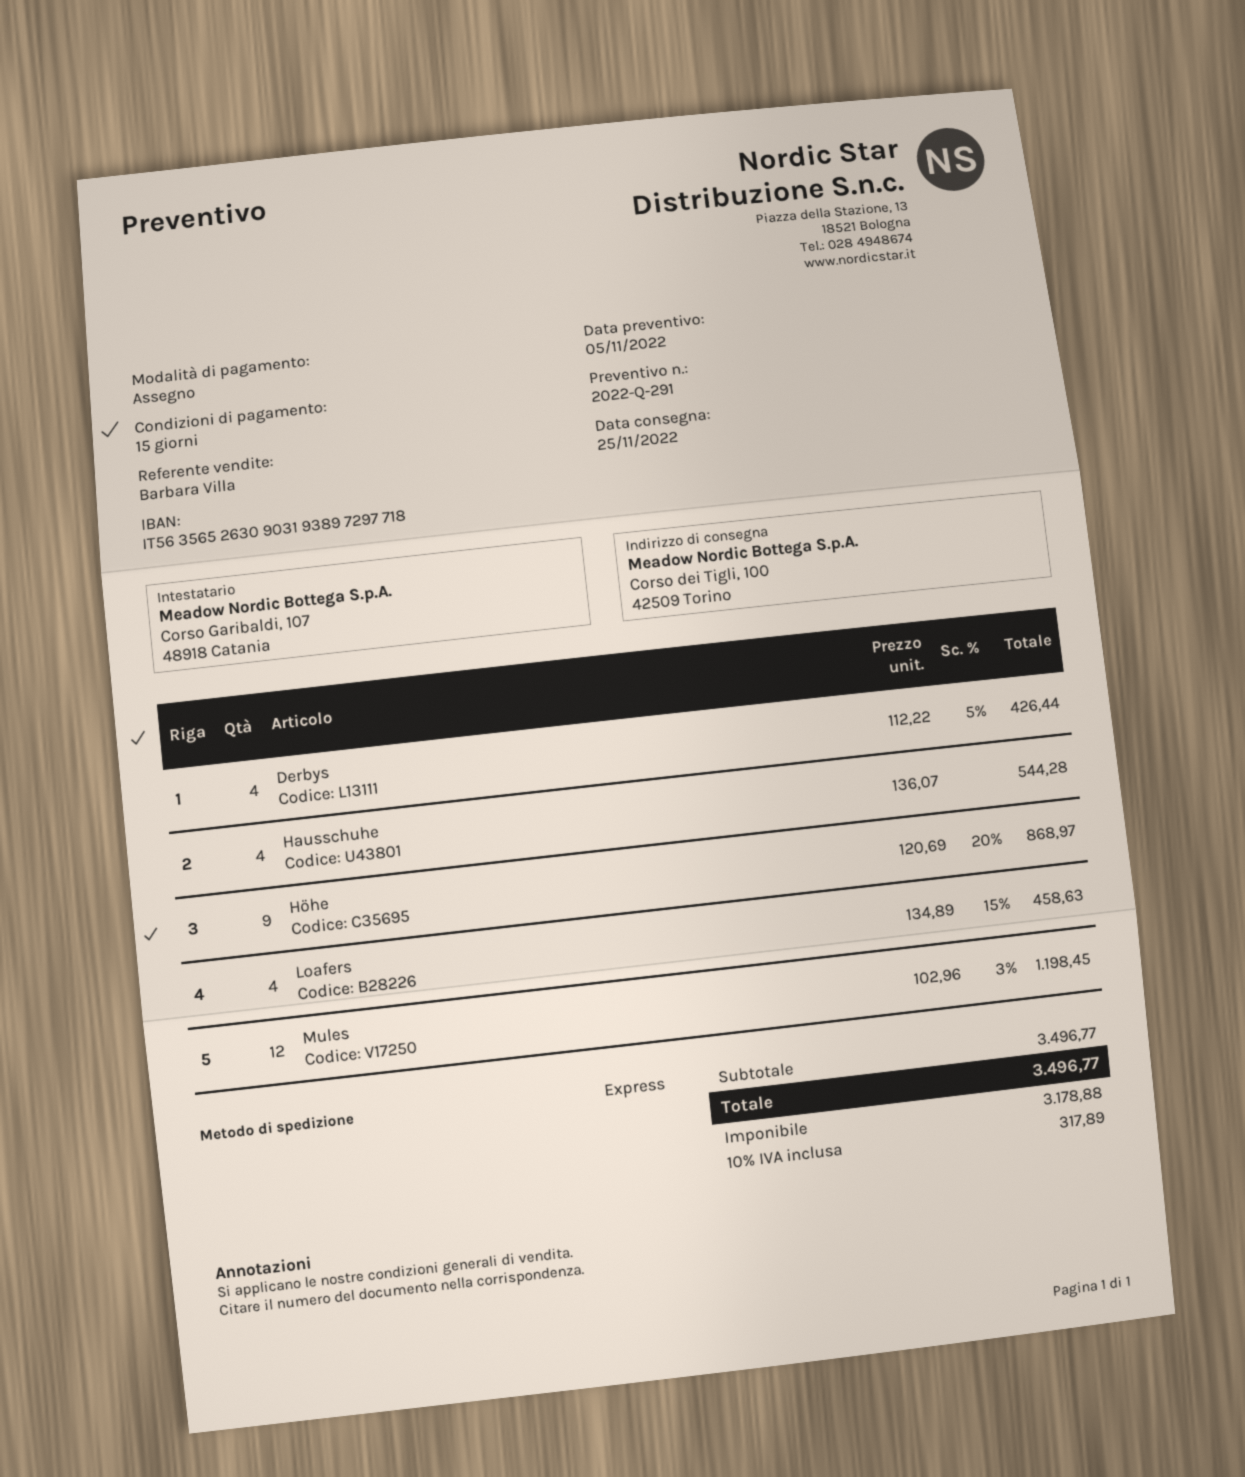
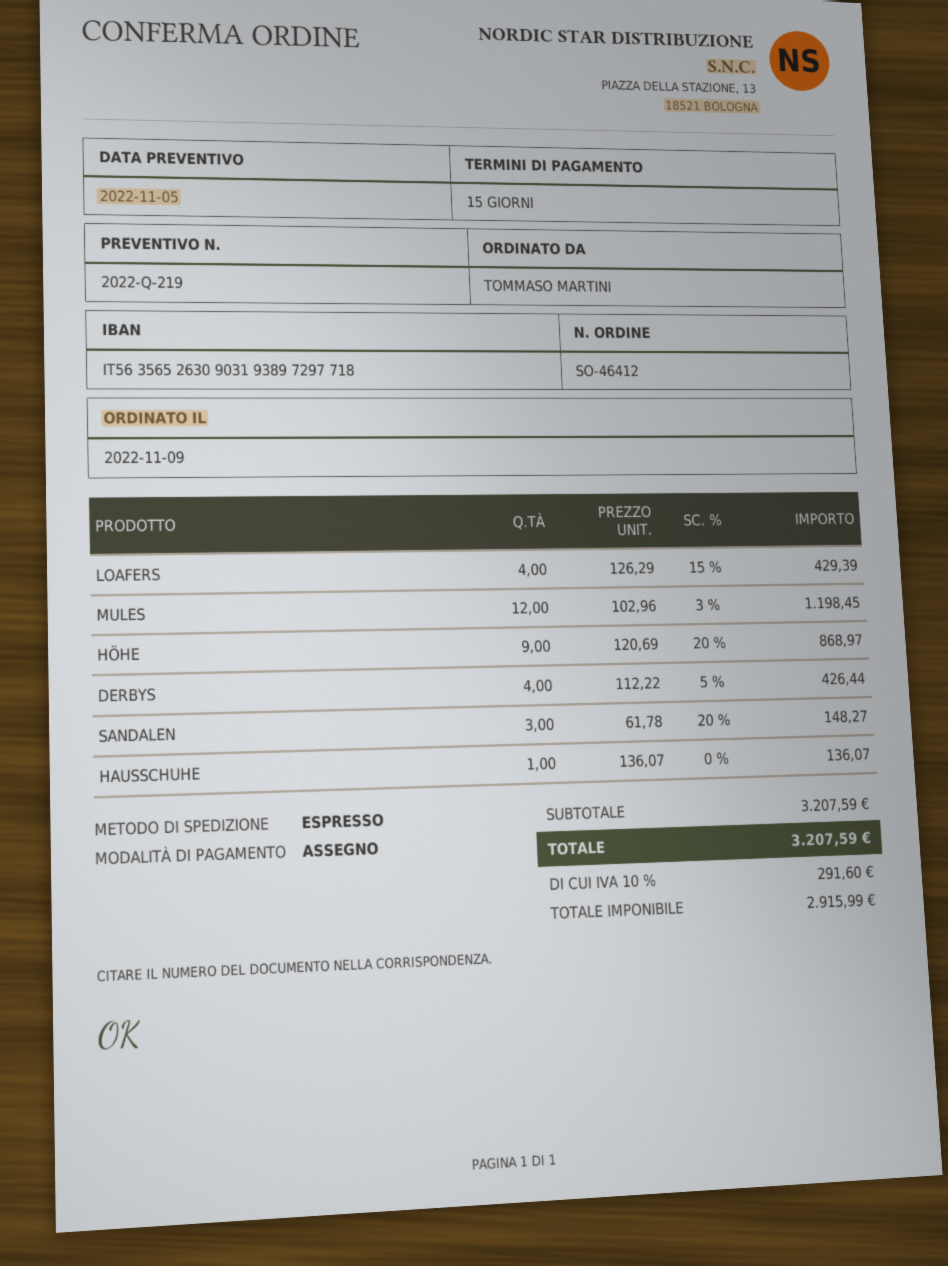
quote number: 2022-Q-291 -> 2022-Q-219
Hausschuhe: 4 x 136.07 = 544.28 -> 1 x 136.07 = 136.07
Loafers: 4 x 134.89 - 15% = 458.63 -> 4 x 126.29 - 15% = 429.39
SANDALEN: none -> 3 x 61.78 - 20% = 148.27
subtotal: 3496.77 -> 3207.59
net: 3178.88 -> 2915.99
tax: 10% = 317.89 -> 10% = 291.60
total: 3496.77 -> 3207.59

